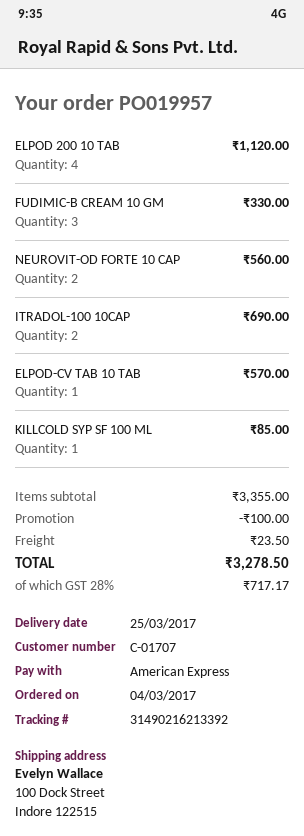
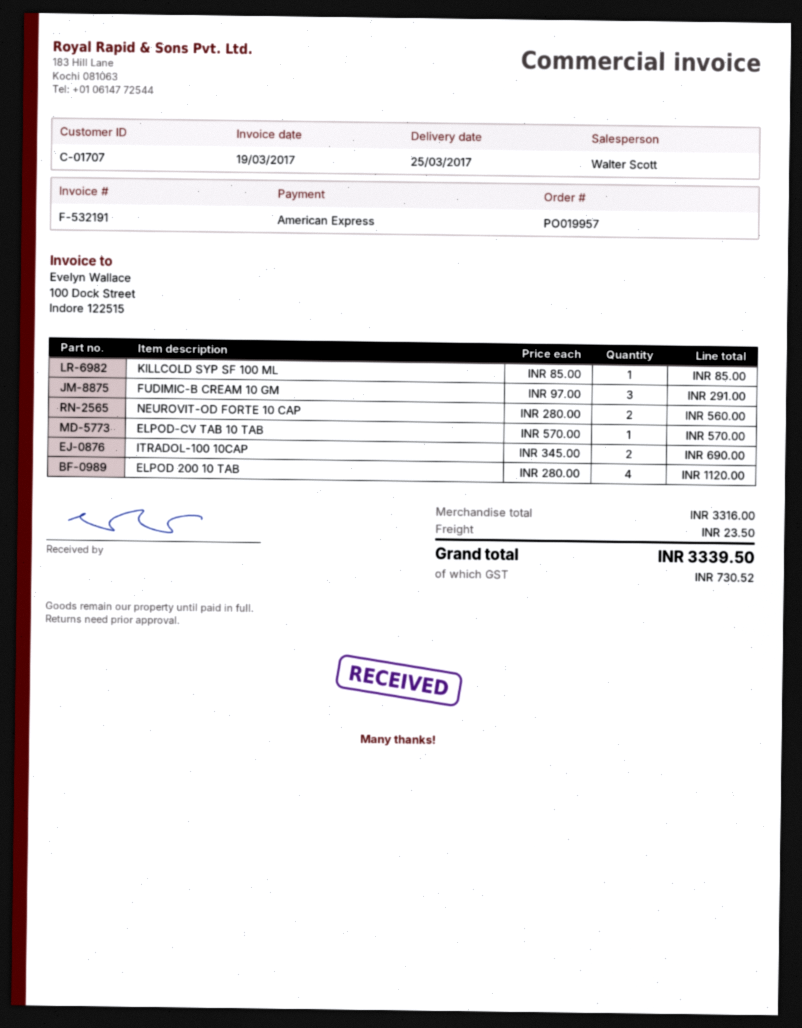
FUDIMIC-B CREAM 10 GM: 3 for 330.00 -> 3 for 291.00
subtotal: 3355.00 -> 3316.00
discount: 100.00 -> none
tax: 717.17 -> 730.52
total: 3278.50 -> 3339.50

